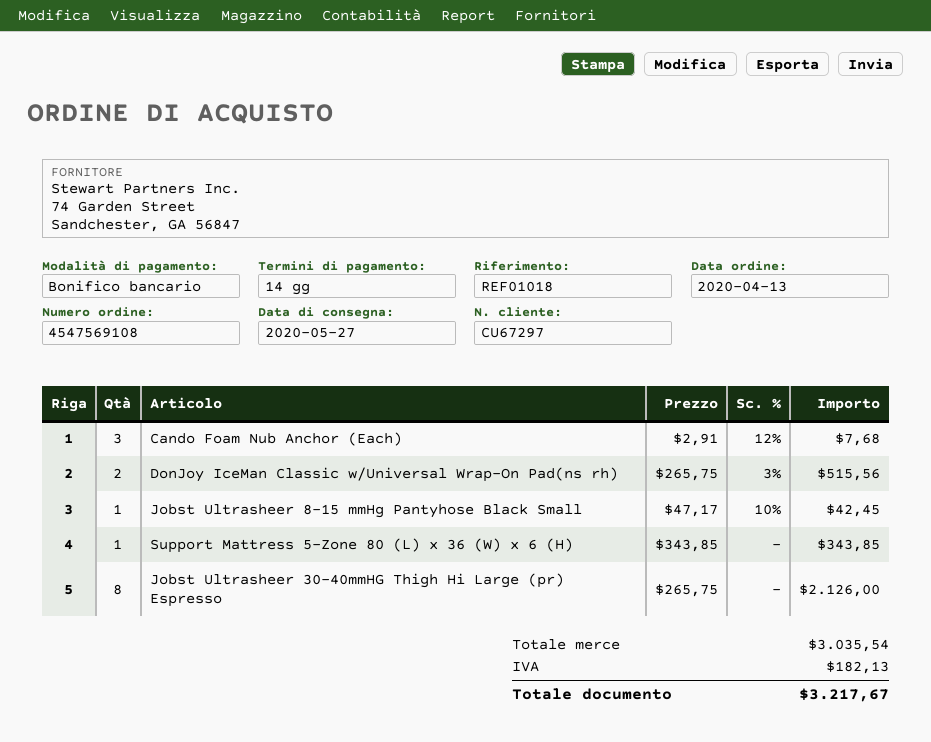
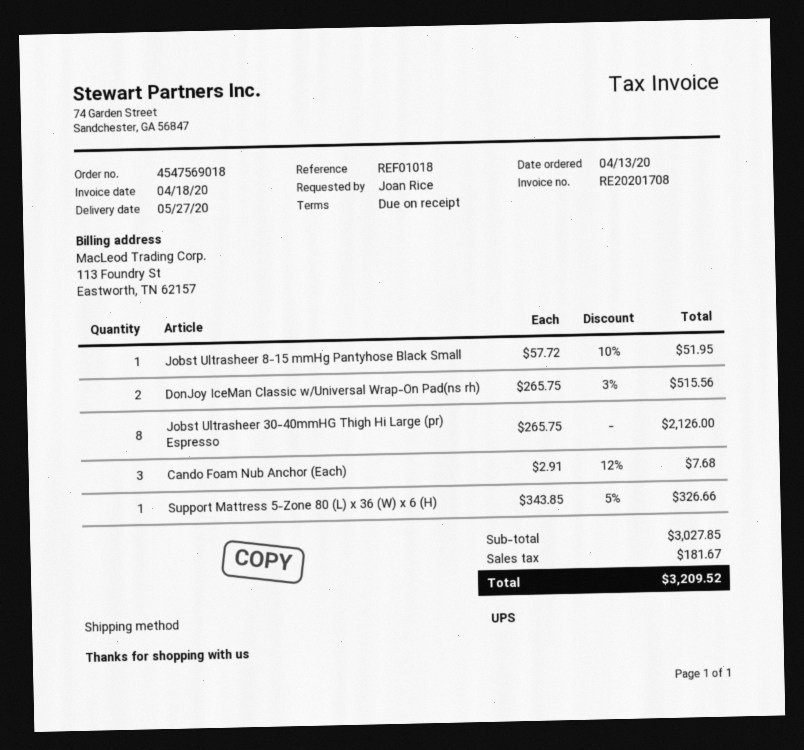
order number: 4547569108 -> 4547569018
payment terms: 14 days -> on receipt
Jobst Ultrasheer 8-15 mmHg Pantyhose Black Small: 1 x 47.17 - 10% = 42.45 -> 1 x 57.72 - 10% = 51.95
Support Mattress 5-Zone 80 (L) x 36 (W) x 6 (H): 1 x 343.85 = 343.85 -> 1 x 343.85 - 5% = 326.66
subtotal: 3035.54 -> 3027.85
tax: 182.13 -> 181.67
total: 3217.67 -> 3209.52

